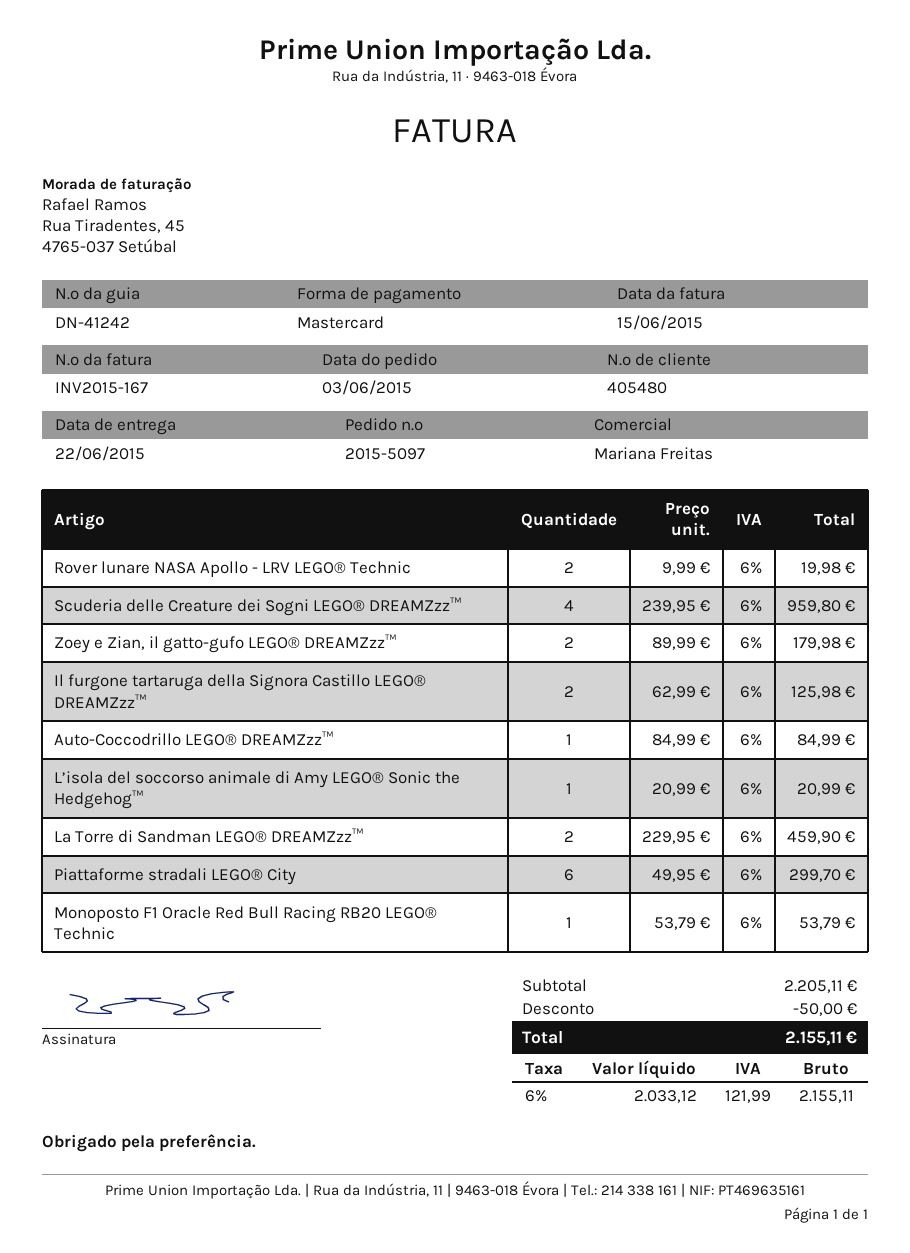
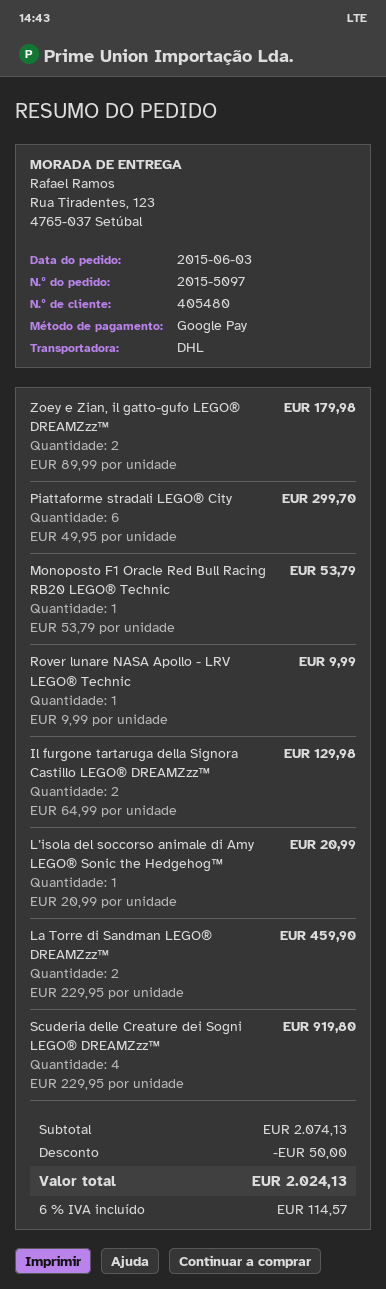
payment method: Mastercard -> Google Pay
Rover lunare NASA Apollo - LRV LEGO® Technic: 2 x 9.99 = 19.98 -> 1 x 9.99 = 9.99
Scuderia delle Creature dei Sogni LEGO® DREAMZzz™: 4 x 239.95 = 959.80 -> 4 x 229.95 = 919.80
Il furgone tartaruga della Signora Castillo LEGO® DREAMZzz™: 2 x 62.99 = 125.98 -> 2 x 64.99 = 129.98
Auto-Coccodrillo LEGO® DREAMZzz™: 1 x 84.99 = 84.99 -> none
subtotal: 2205.11 -> 2074.13
tax: 6% = 121.99 -> 6% = 114.57
total: 2155.11 -> 2024.13

